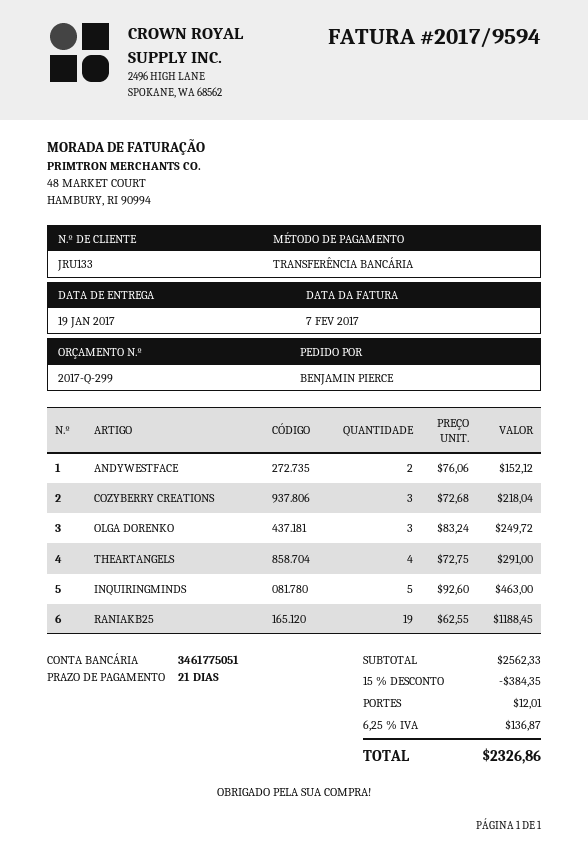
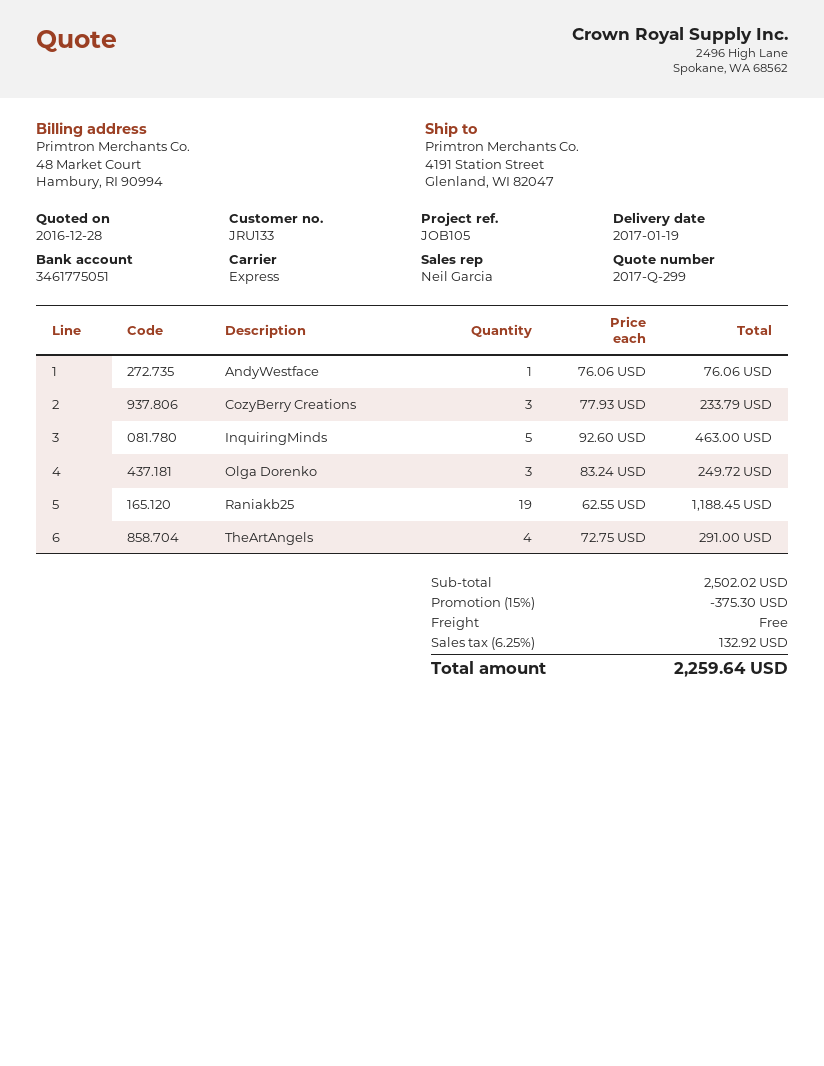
ANDYWESTFACE: 2 x 76.06 = 152.12 -> 1 x 76.06 = 76.06
COZYBERRY CREATIONS: 3 x 72.68 = 218.04 -> 3 x 77.93 = 233.79
subtotal: 2562.33 -> 2502.02
discount: 15% = 384.35 -> 15% = 375.30
shipping: 12.01 -> 0.00
tax: 6.25% = 136.87 -> 6.25% = 132.92
total: 2326.86 -> 2259.64

